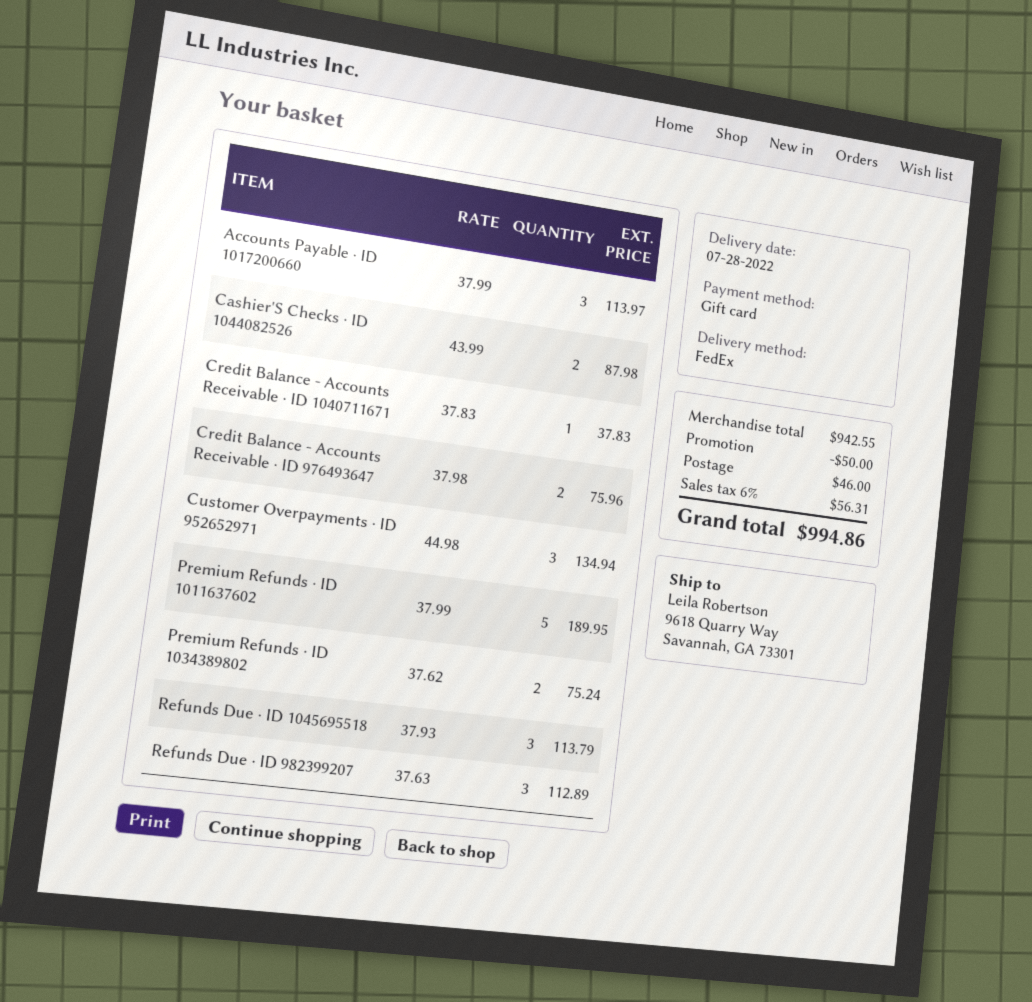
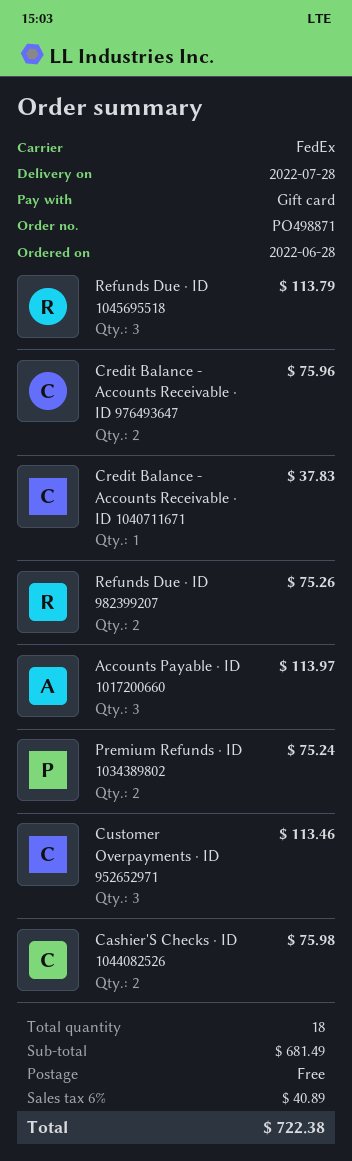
Cashier'S Checks · ID 1044082526: 2 for 87.98 -> 2 for 75.98
Customer Overpayments · ID 952652971: 3 for 134.94 -> 3 for 113.46
Premium Refunds · ID 1011637602: 5 for 189.95 -> none
Refunds Due · ID 982399207: 3 for 112.89 -> 2 for 75.26
subtotal: 942.55 -> 681.49
discount: 50.00 -> none
shipping: 46.00 -> 0.00
tax: 6% = 56.31 -> 6% = 40.89
total: 994.86 -> 722.38

